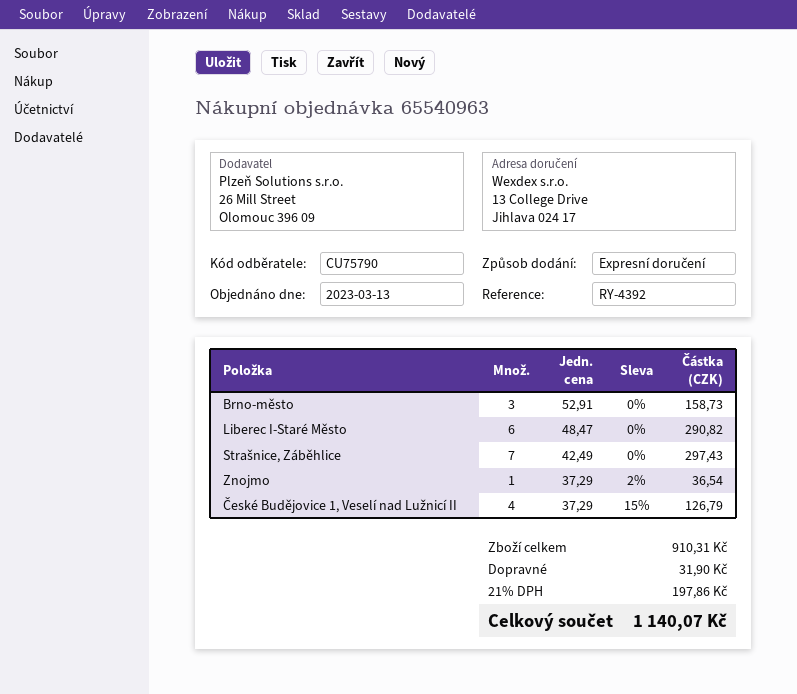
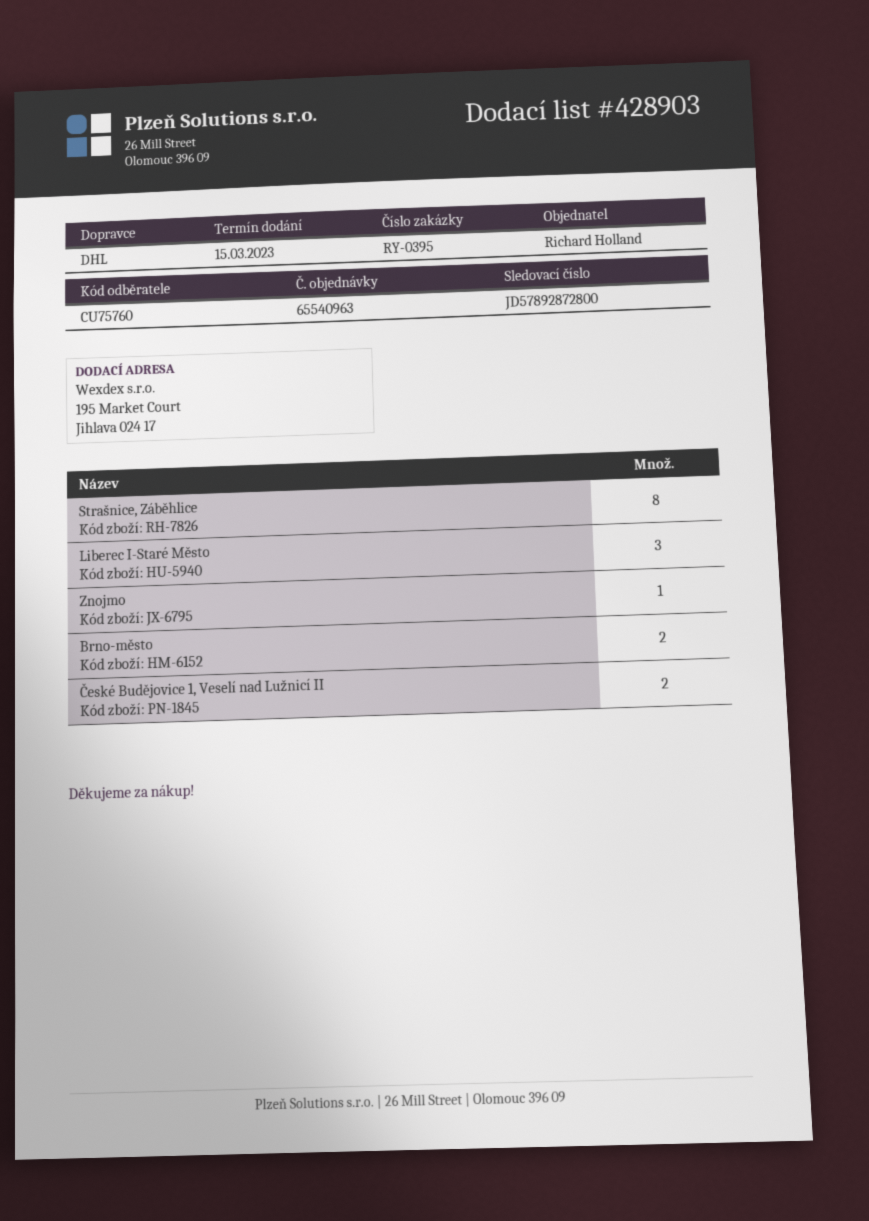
customer number: CU75790 -> CU75760
reference: RY-4392 -> RY-0395
shipping method: express -> DHL
ship to: 13 College Drive, Jihlava 024 17 -> 195 Market Court, Jihlava 024 17
Brno-město: 3 -> 2
Liberec I-Staré Město: 6 -> 3
Strašnice, Záběhlice: 7 -> 8
České Budějovice 1, Veselí nad Lužnicí II: 4 -> 2

